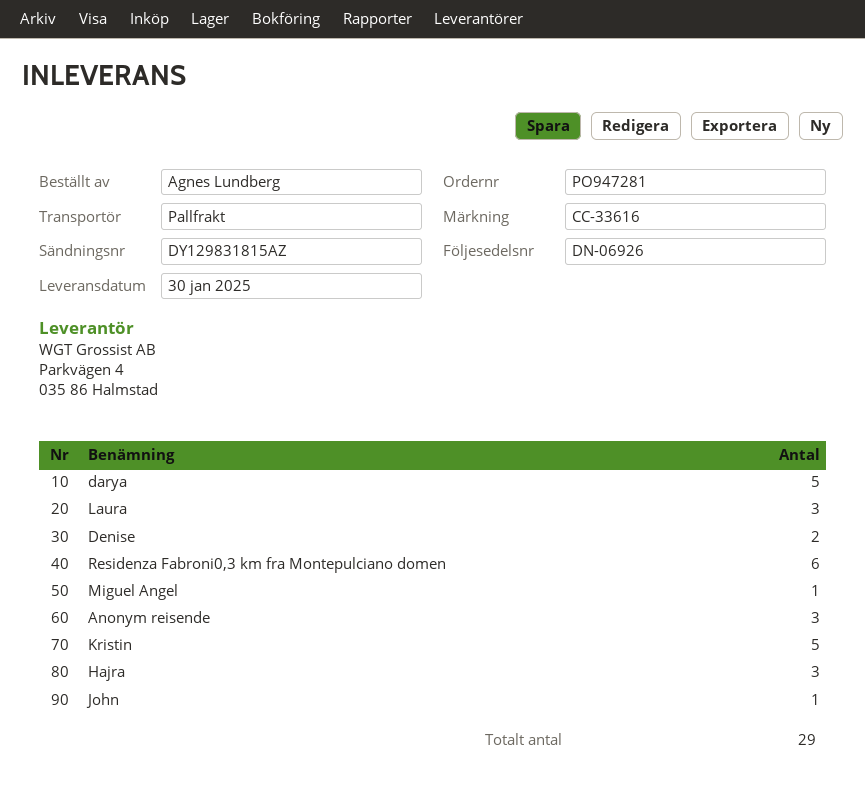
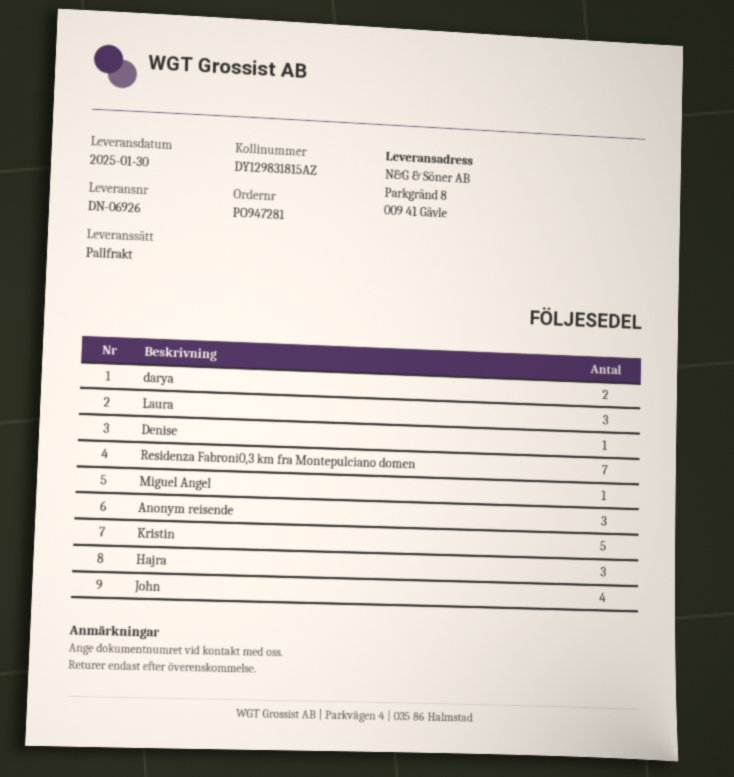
darya: 5 -> 2
Denise: 2 -> 1
Residenza Fabroni0,3 km fra Montepulciano domen: 6 -> 7
John: 1 -> 4

